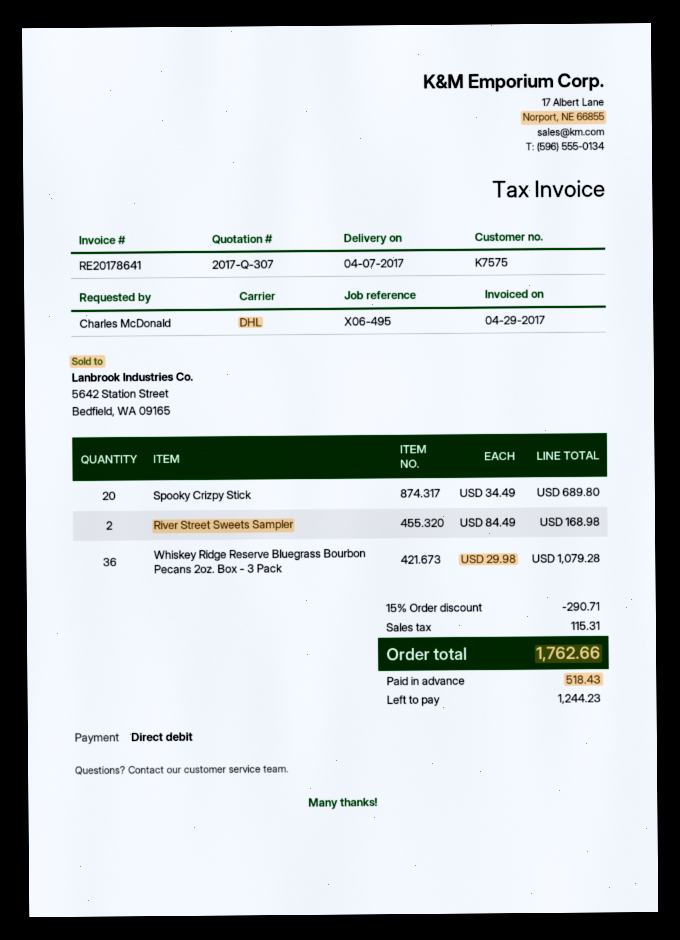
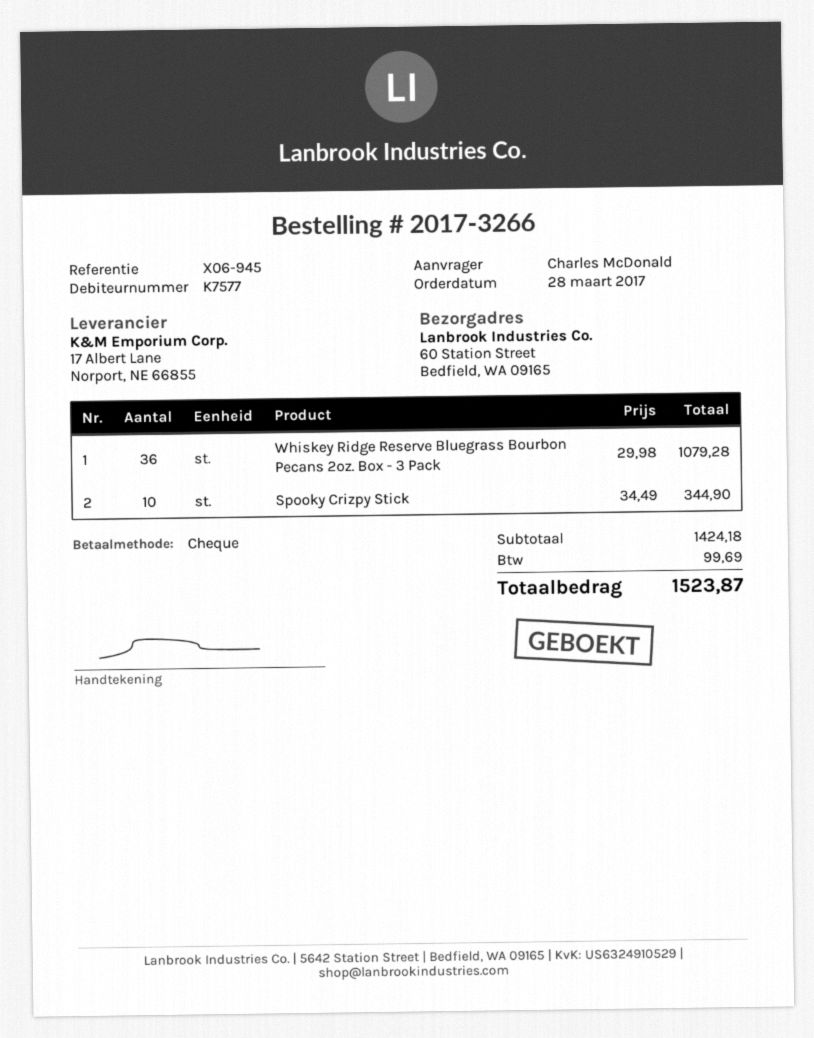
customer number: K7575 -> K7577
reference: X06-495 -> X06-945
payment method: direct debit -> cheque
Spooky Crizpy Stick: 20 x 34.49 = 689.80 -> 10 x 34.49 = 344.90
River Street Sweets Sampler: 2 x 84.49 = 168.98 -> none
discount: 15% = 290.71 -> none
tax: 115.31 -> 99.69
total: 1762.66 -> 1523.87

